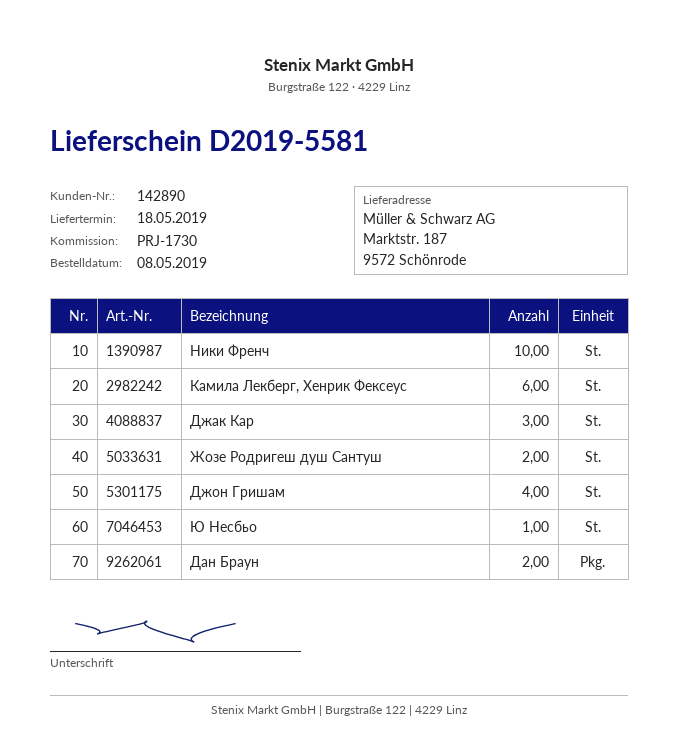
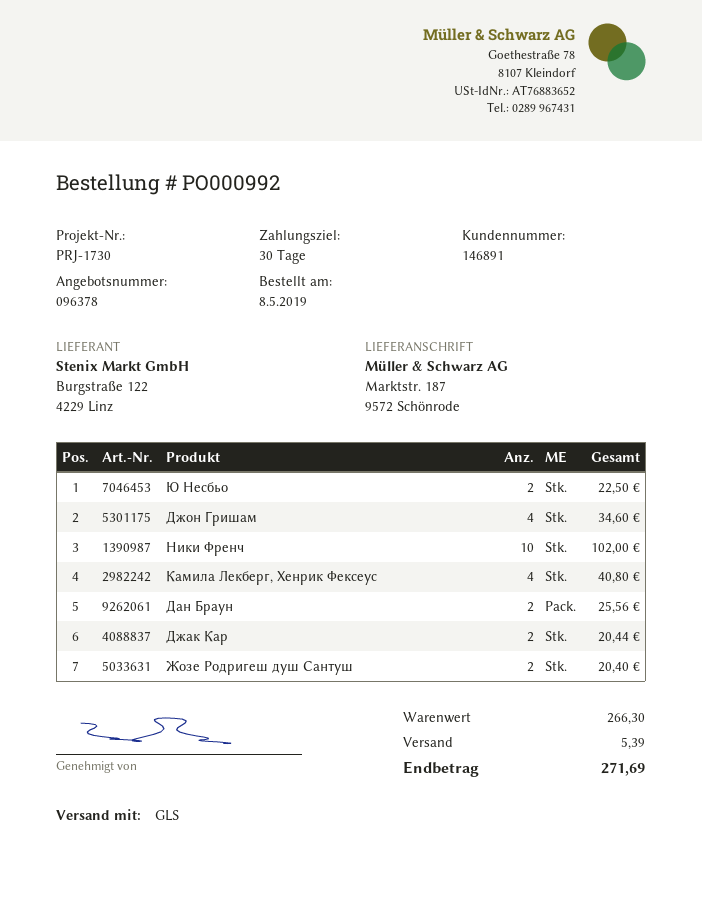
customer number: 142890 -> 146891
Камила Лекберг, Хенрик Фексеус: 6 -> 4
Джак Кар: 3 -> 2
Ю Несбьо: 1 -> 2

